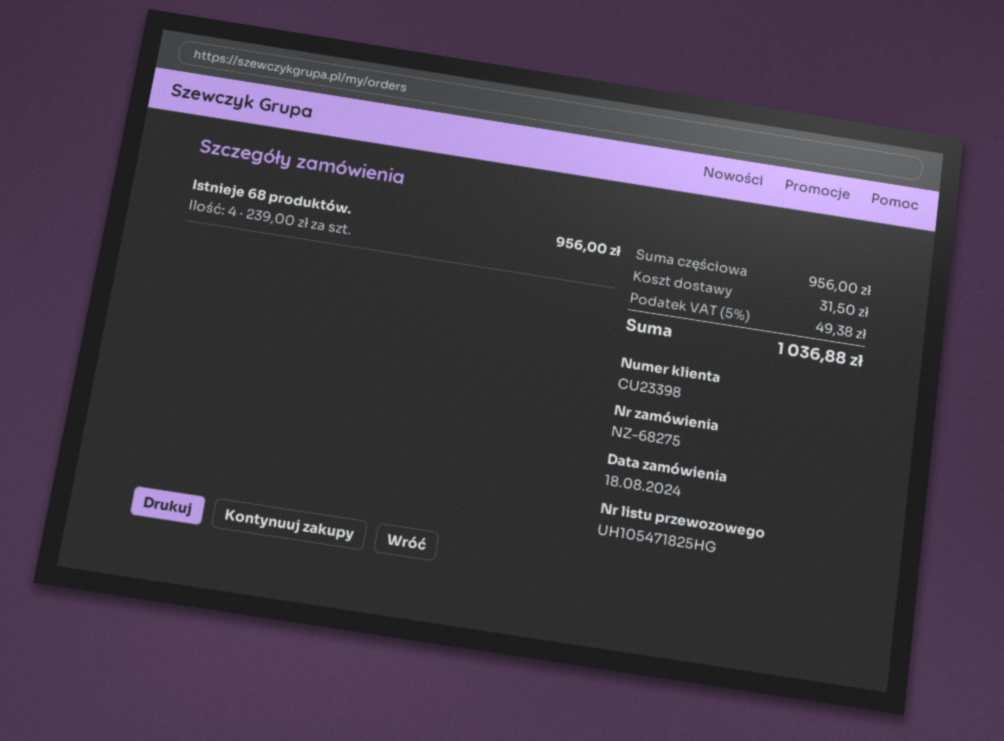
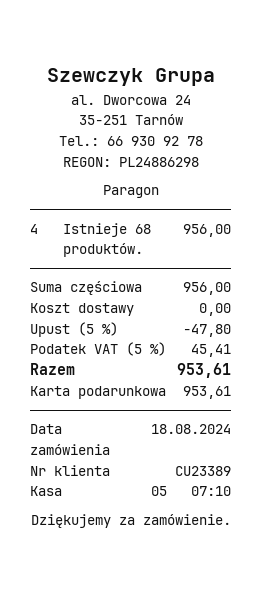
customer number: CU23398 -> CU23389
discount: none -> 5% = 47.80
shipping: 31.50 -> 0.00
tax: 5% = 49.38 -> 5% = 45.41
total: 1036.88 -> 953.61

